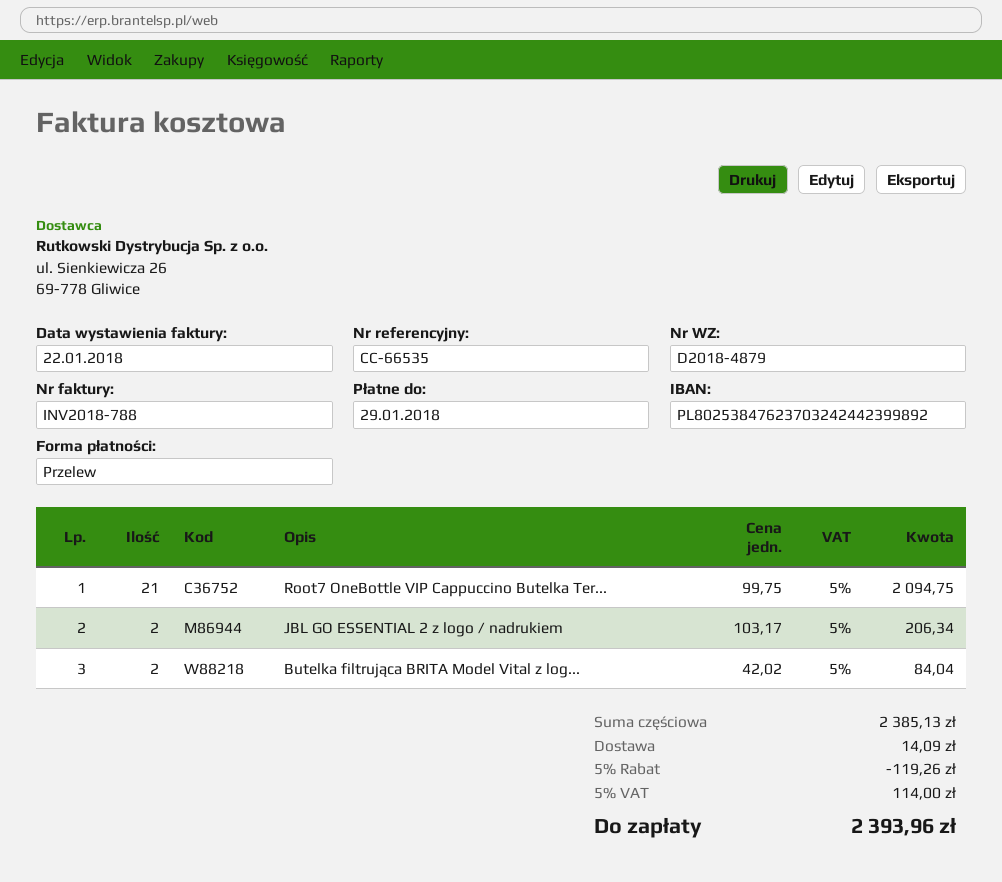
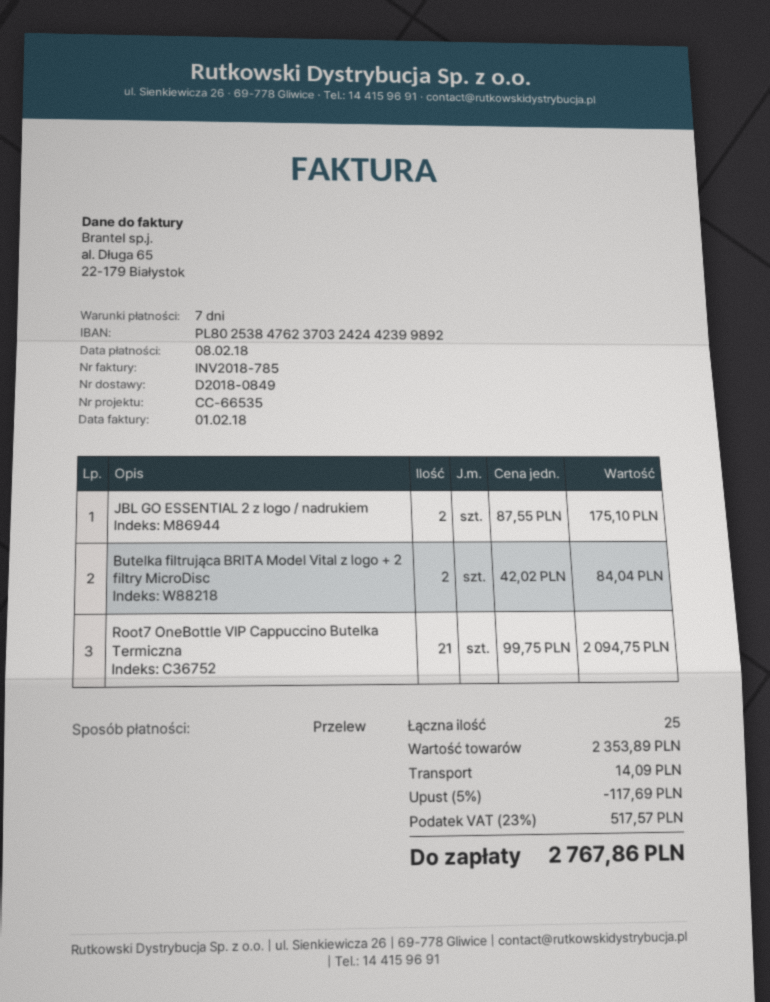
delivery note number: D2018-4879 -> D2018-0849
invoice number: INV2018-788 -> INV2018-785
invoice date: 2018-01-22 -> 2018-02-01
due date: 2018-01-29 -> 2018-02-08
JBL GO ESSENTIAL 2 z logo / nadrukiem: 2 x 103.17 = 206.34 -> 2 x 87.55 = 175.10
subtotal: 2385.13 -> 2353.89
discount: 5% = 119.26 -> 5% = 117.69
tax: 5% = 114.00 -> 23% = 517.57
total: 2393.96 -> 2767.86

